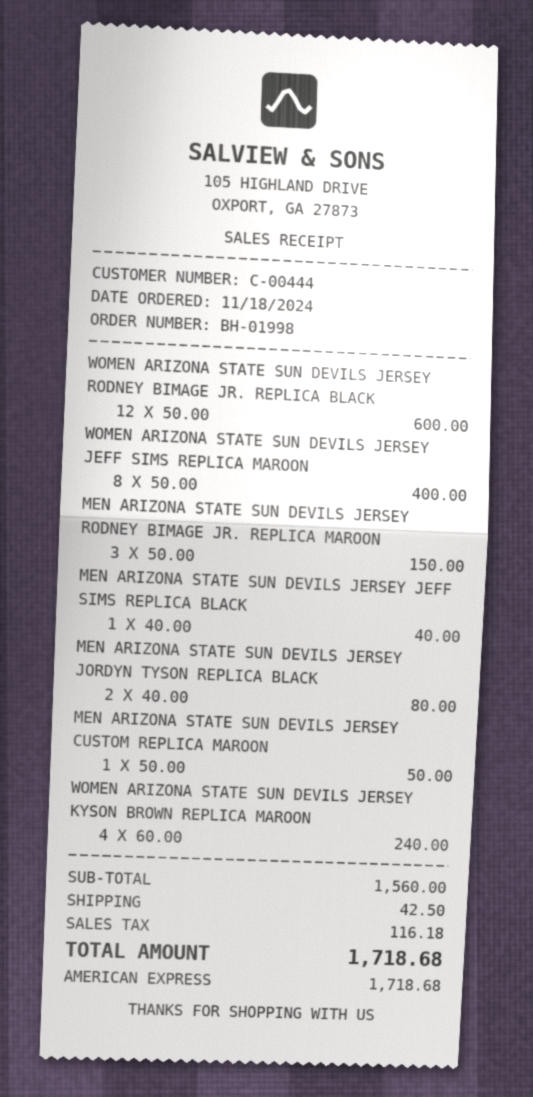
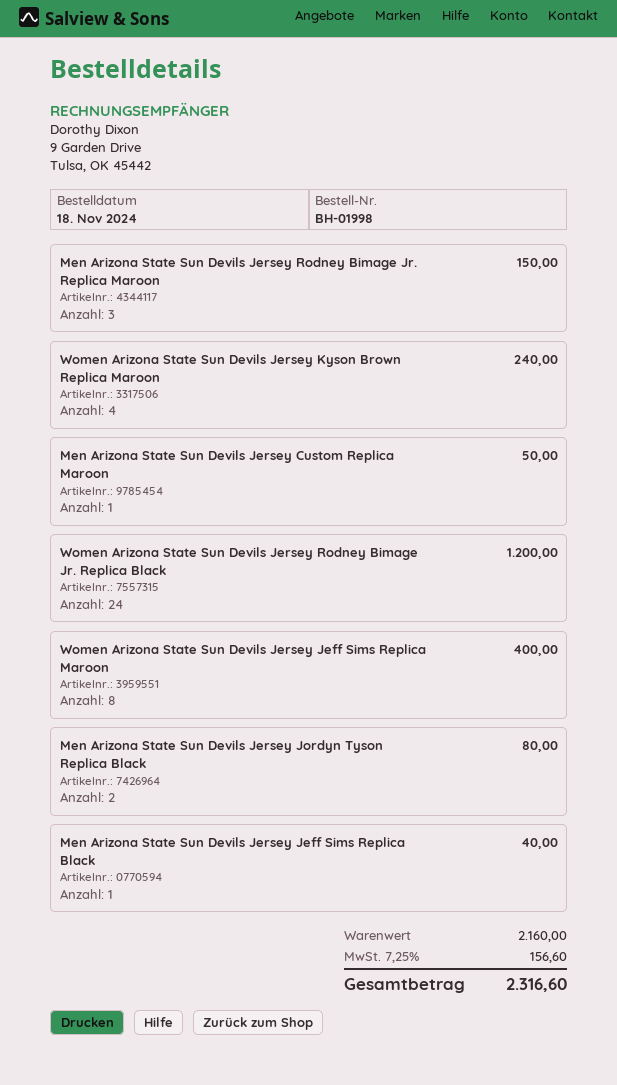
WOMEN ARIZONA STATE SUN DEVILS JERSEY RODNEY BIMAGE JR. REPLICA BLACK: 12 for 600.00 -> 24 for 1200.00
subtotal: 1560.00 -> 2160.00
shipping: 42.50 -> none
tax: 116.18 -> 156.60
total: 1718.68 -> 2316.60

